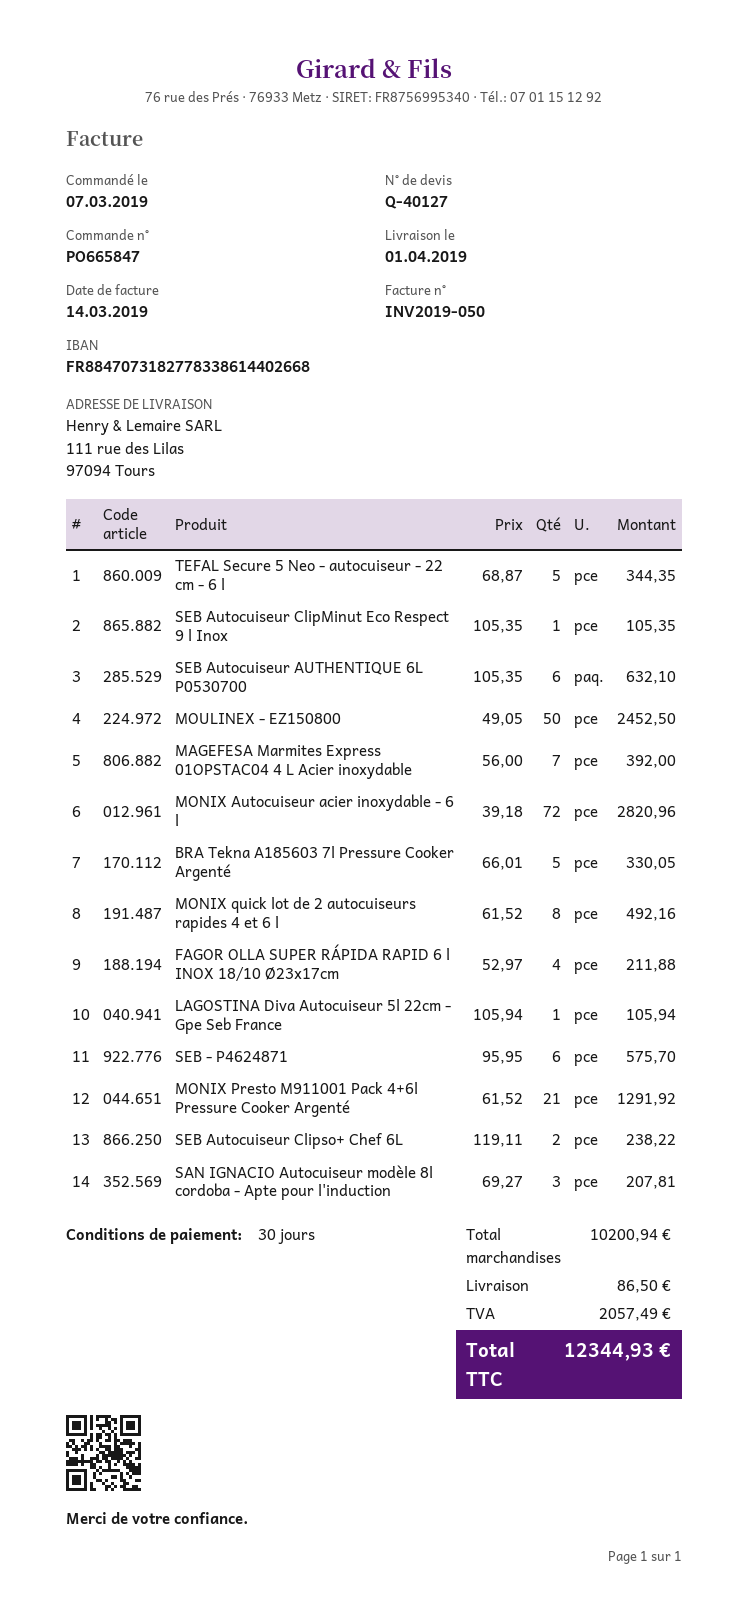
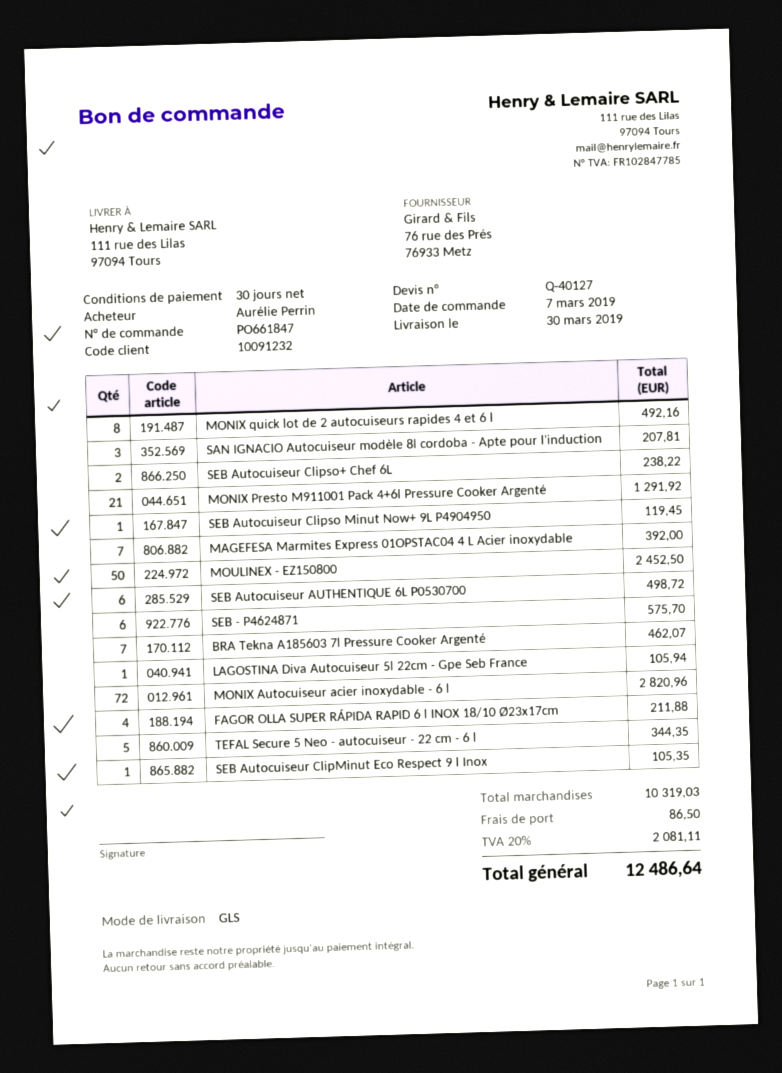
order number: PO665847 -> PO661847
delivery date: 2019-04-01 -> 2019-03-30
SEB Autocuiseur AUTHENTIQUE 6L P0530700: 6 for 632.10 -> 6 for 498.72
BRA Tekna A185603 7l Pressure Cooker Argenté: 5 for 330.05 -> 7 for 462.07
SEB Autocuiseur Clipso Minut Now+ 9L P4904950: none -> 1 for 119.45
subtotal: 10200.94 -> 10319.03
tax: 2057.49 -> 2081.11
total: 12344.93 -> 12486.64

